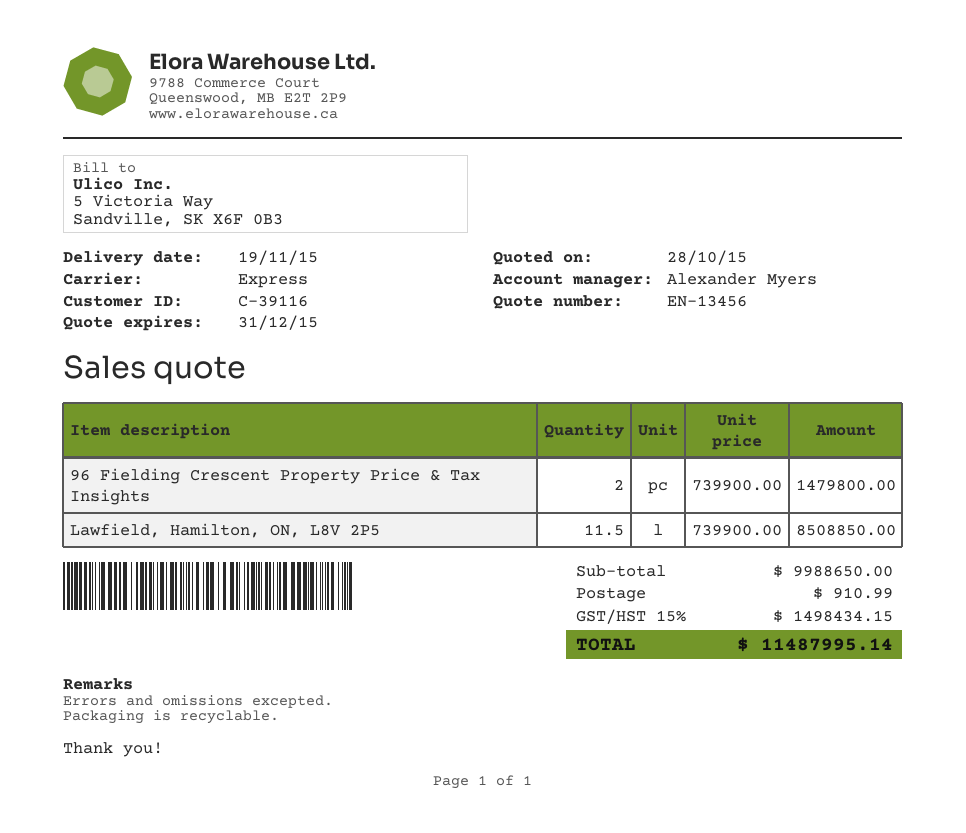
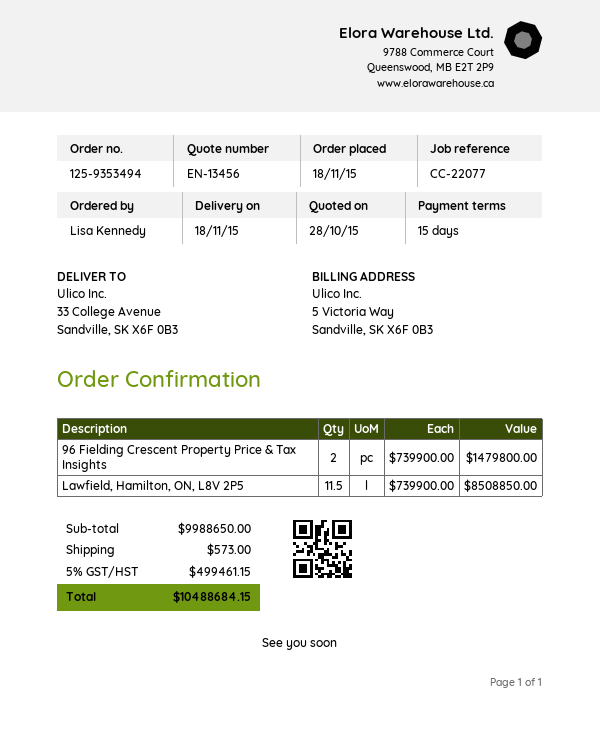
delivery date: 2015-11-19 -> 2015-11-18
shipping: 910.99 -> 573.00
tax: 15% = 1498434.15 -> 5% = 499461.15
total: 11487995.14 -> 10488684.15

